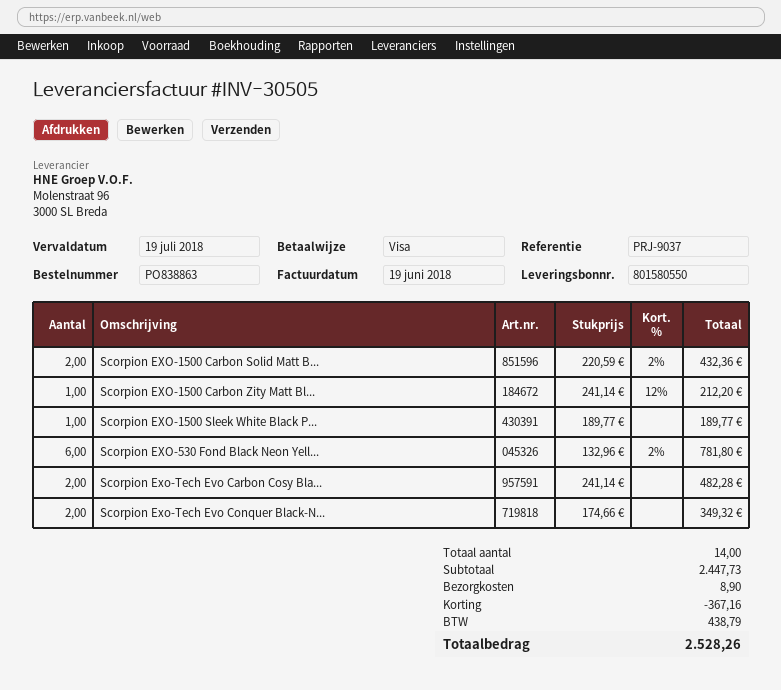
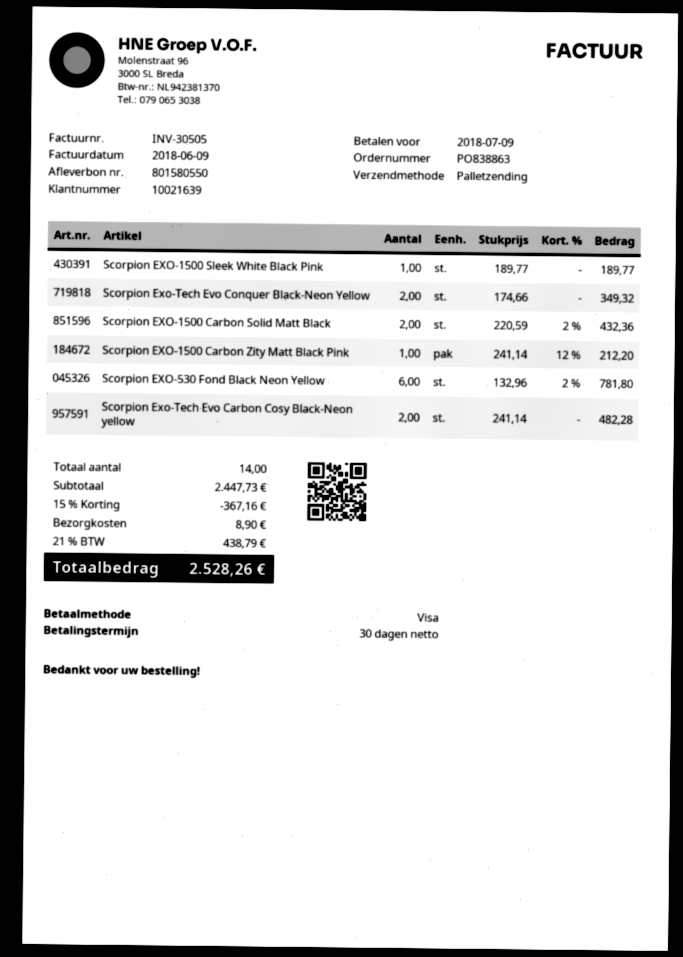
invoice date: 2018-06-19 -> 2018-06-09
due date: 2018-07-19 -> 2018-07-09

